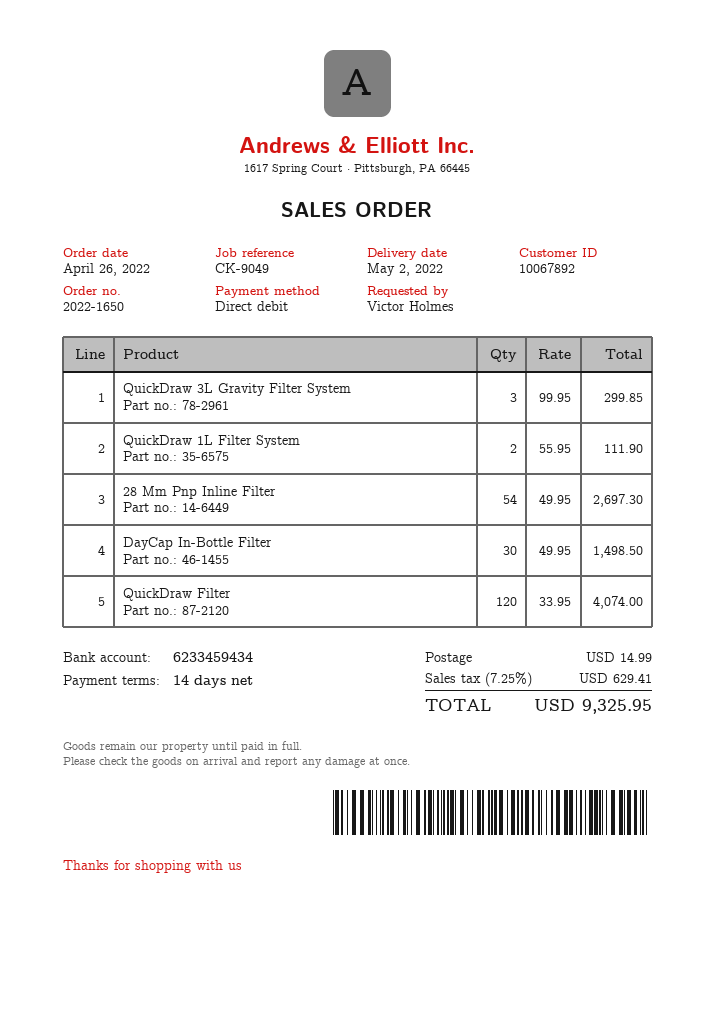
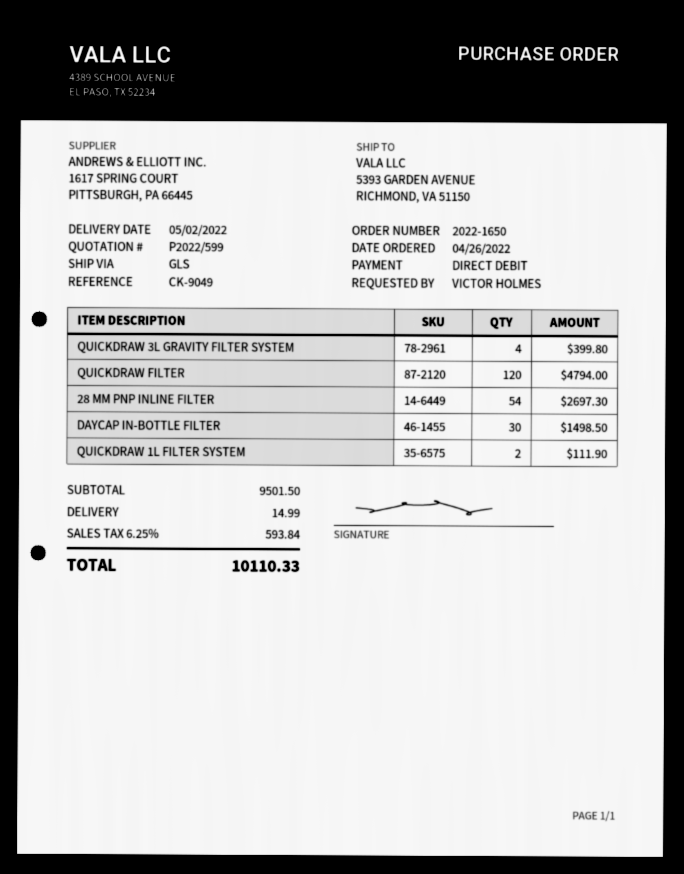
QuickDraw 3L Gravity Filter System: 3 for 299.85 -> 4 for 399.80
QuickDraw Filter: 120 for 4074.00 -> 120 for 4794.00
tax: 7.25% = 629.41 -> 6.25% = 593.84
total: 9325.95 -> 10110.33

